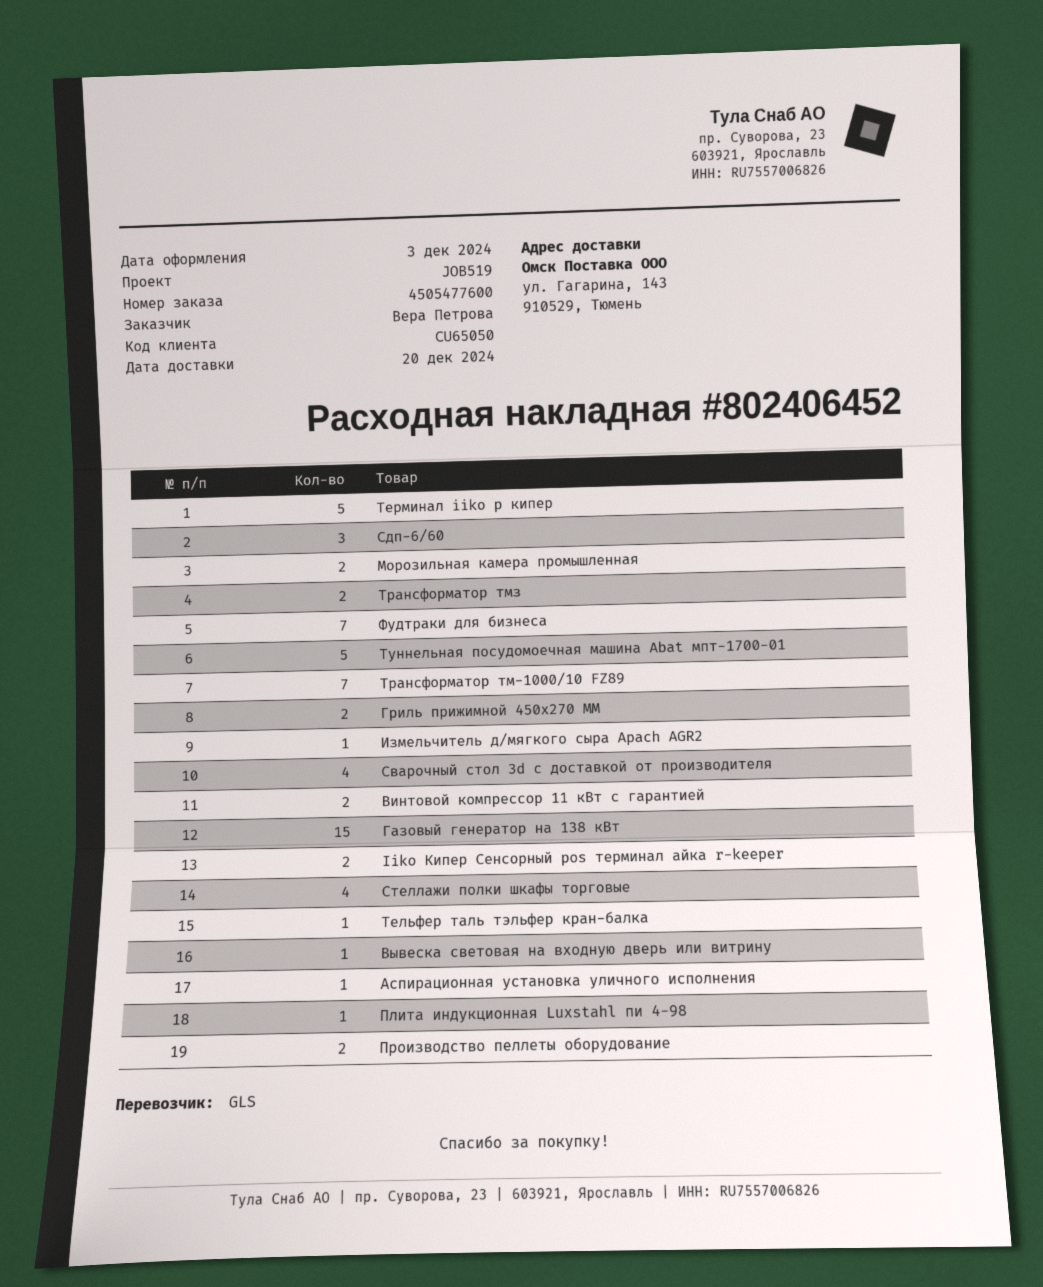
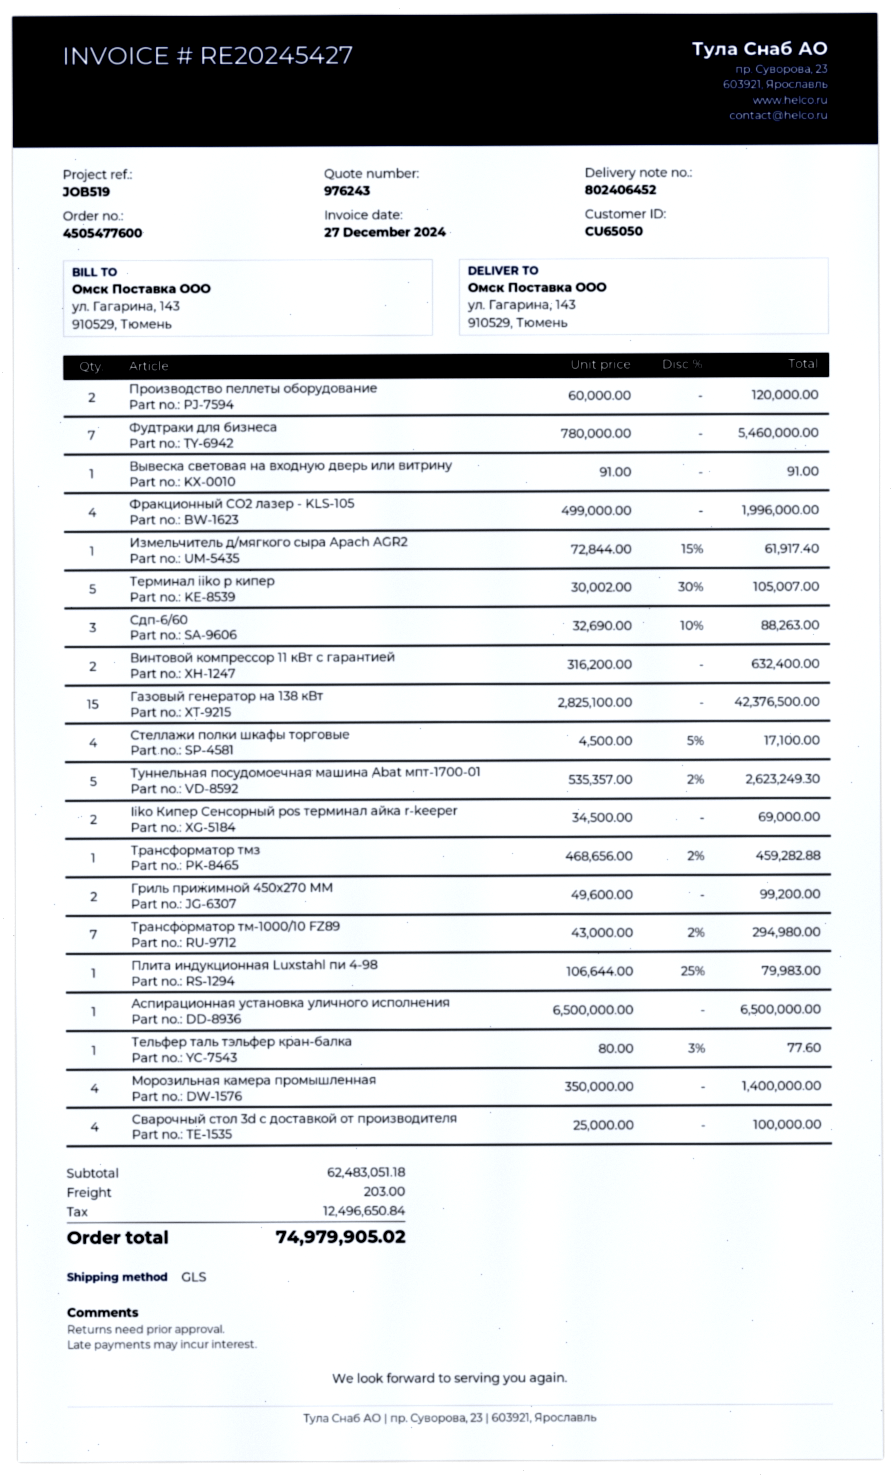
Морозильная камера промышленная: 2 -> 4
Трансформатор тмз: 2 -> 1
Фракционный CO2 лазер - KLS-105: none -> 4

